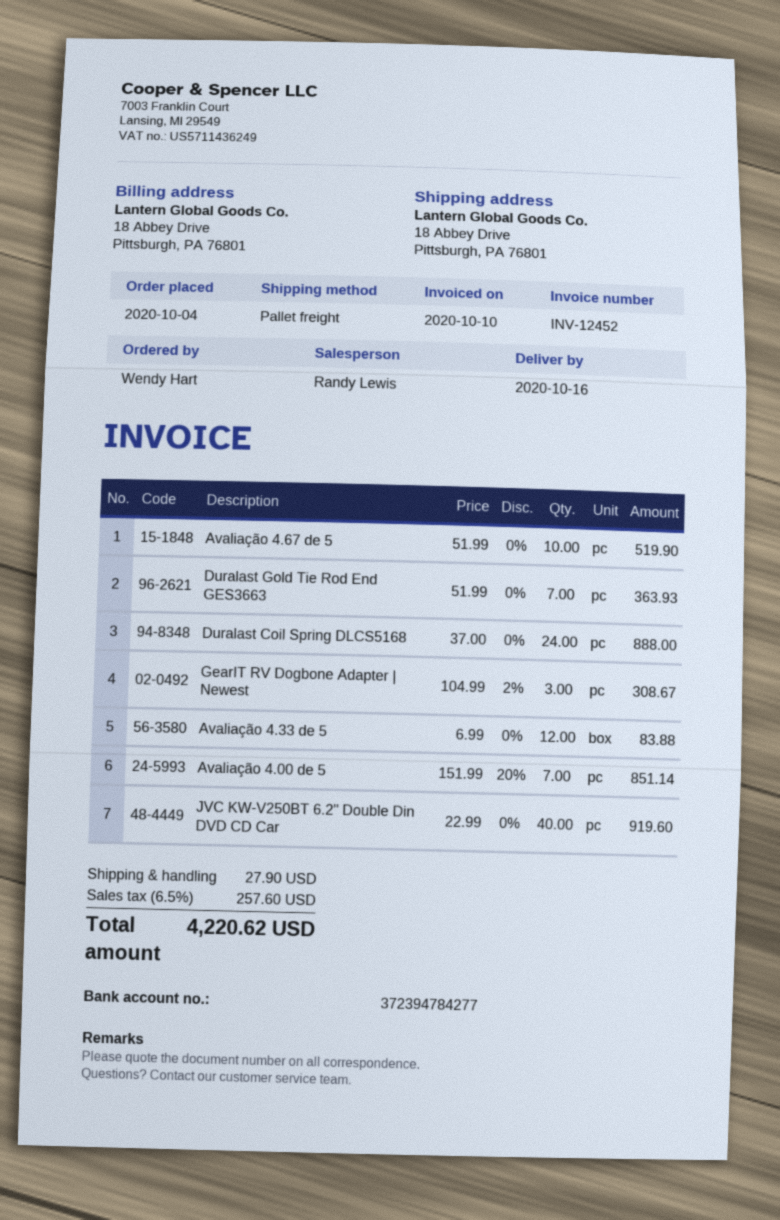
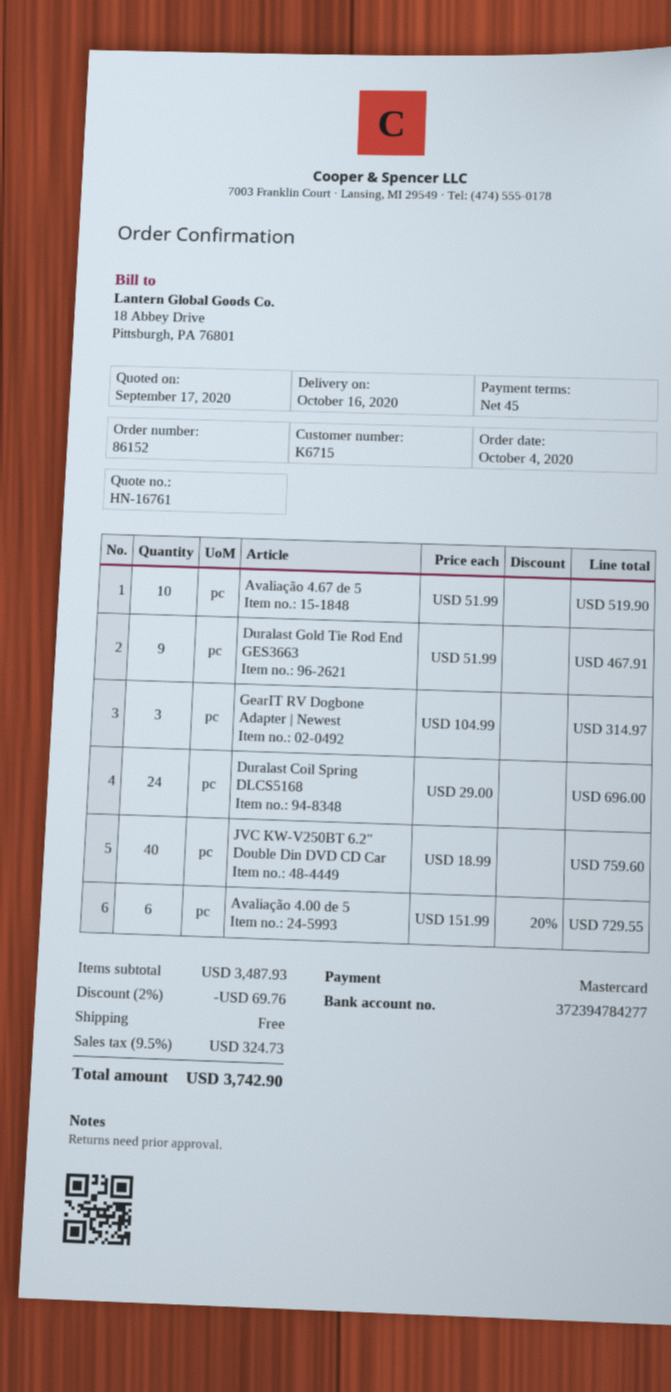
Duralast Gold Tie Rod End GES3663: 7 x 51.99 = 363.93 -> 9 x 51.99 = 467.91
Duralast Coil Spring DLCS5168: 24 x 37.00 = 888.00 -> 24 x 29.00 = 696.00
GearIT RV Dogbone Adapter | Newest: 3 x 104.99 - 2% = 308.67 -> 3 x 104.99 = 314.97
Avaliação 4.33 de 5: 12 x 6.99 = 83.88 -> none
Avaliação 4.00 de 5: 7 x 151.99 - 20% = 851.14 -> 6 x 151.99 - 20% = 729.55
JVC KW-V250BT 6.2" Double Din DVD CD Car: 40 x 22.99 = 919.60 -> 40 x 18.99 = 759.60
discount: none -> 2% = 69.76
shipping: 27.90 -> 0.00
tax: 6.5% = 257.60 -> 9.5% = 324.73
total: 4220.62 -> 3742.90

